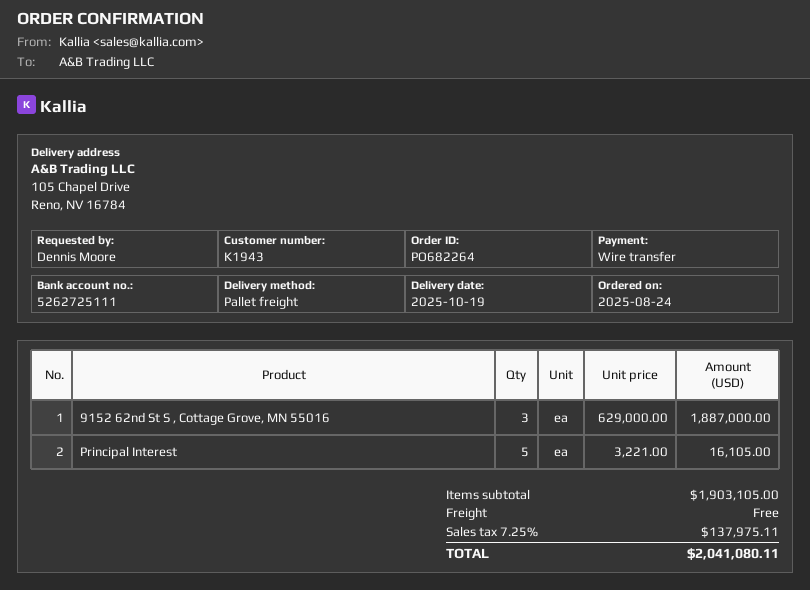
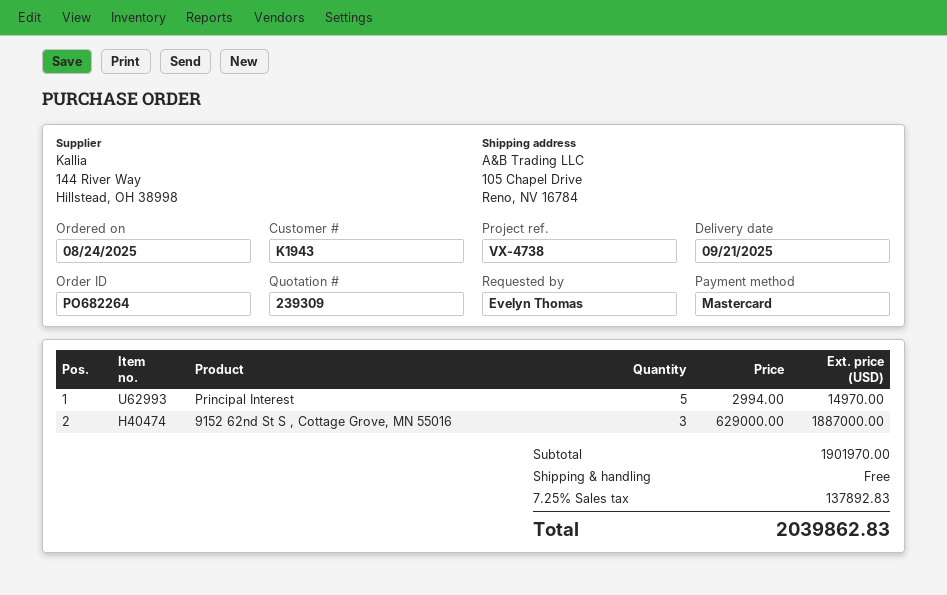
delivery date: 2025-10-19 -> 2025-09-21
ordered by: Dennis Moore -> Evelyn Thomas
payment method: bank transfer -> Mastercard
Principal Interest: 5 x 3221.00 = 16105.00 -> 5 x 2994.00 = 14970.00
subtotal: 1903105.00 -> 1901970.00
tax: 7.25% = 137975.11 -> 7.25% = 137892.83
total: 2041080.11 -> 2039862.83

